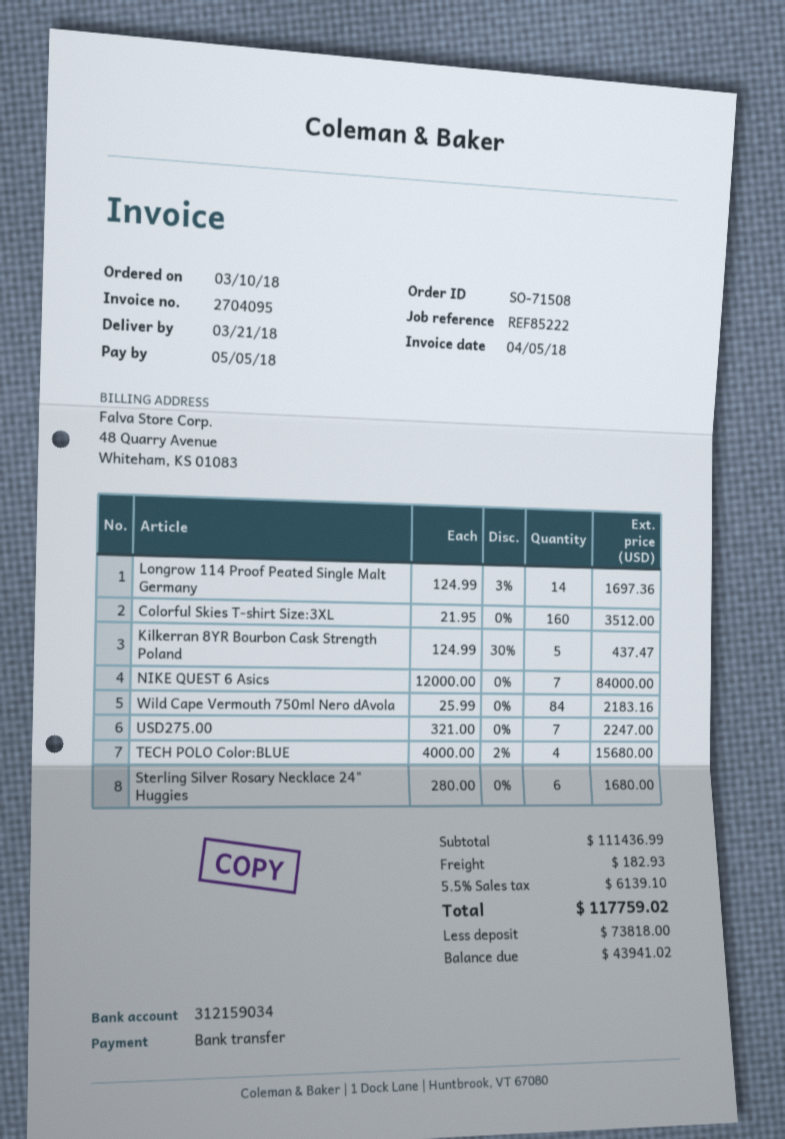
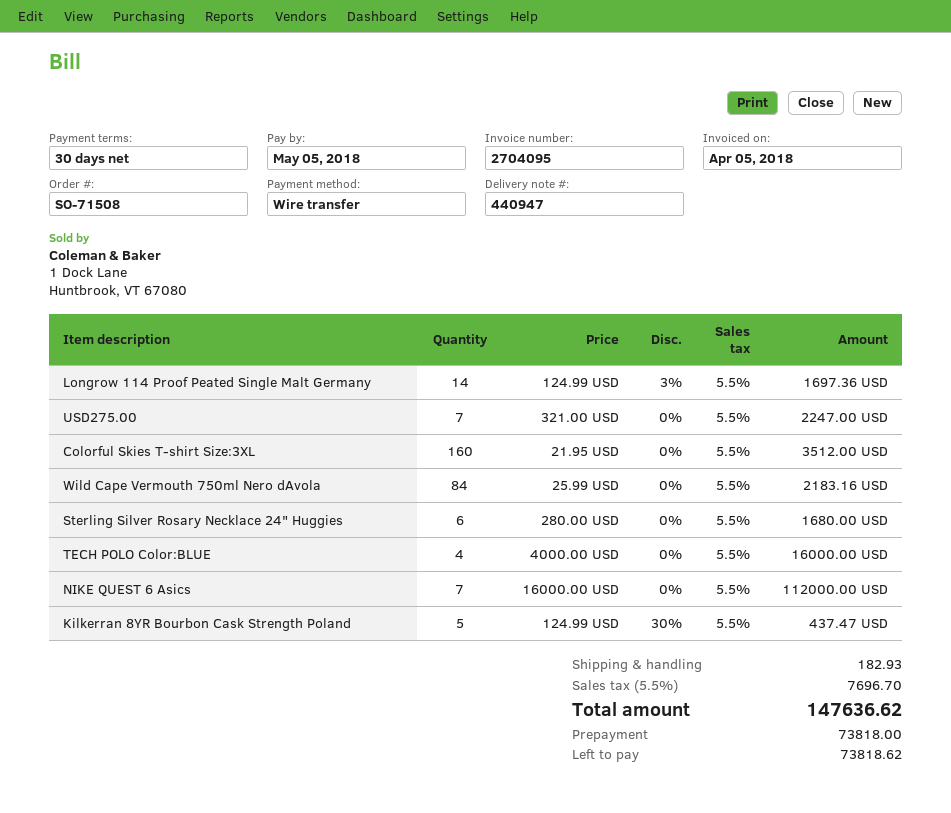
NIKE QUEST 6 Asics: 7 x 12000.00 = 84000.00 -> 7 x 16000.00 = 112000.00
TECH POLO Color:BLUE: 4 x 4000.00 - 2% = 15680.00 -> 4 x 4000.00 = 16000.00
tax: 5.5% = 6139.10 -> 5.5% = 7696.70
total: 117759.02 -> 147636.62
balance: 43941.02 -> 73818.62

